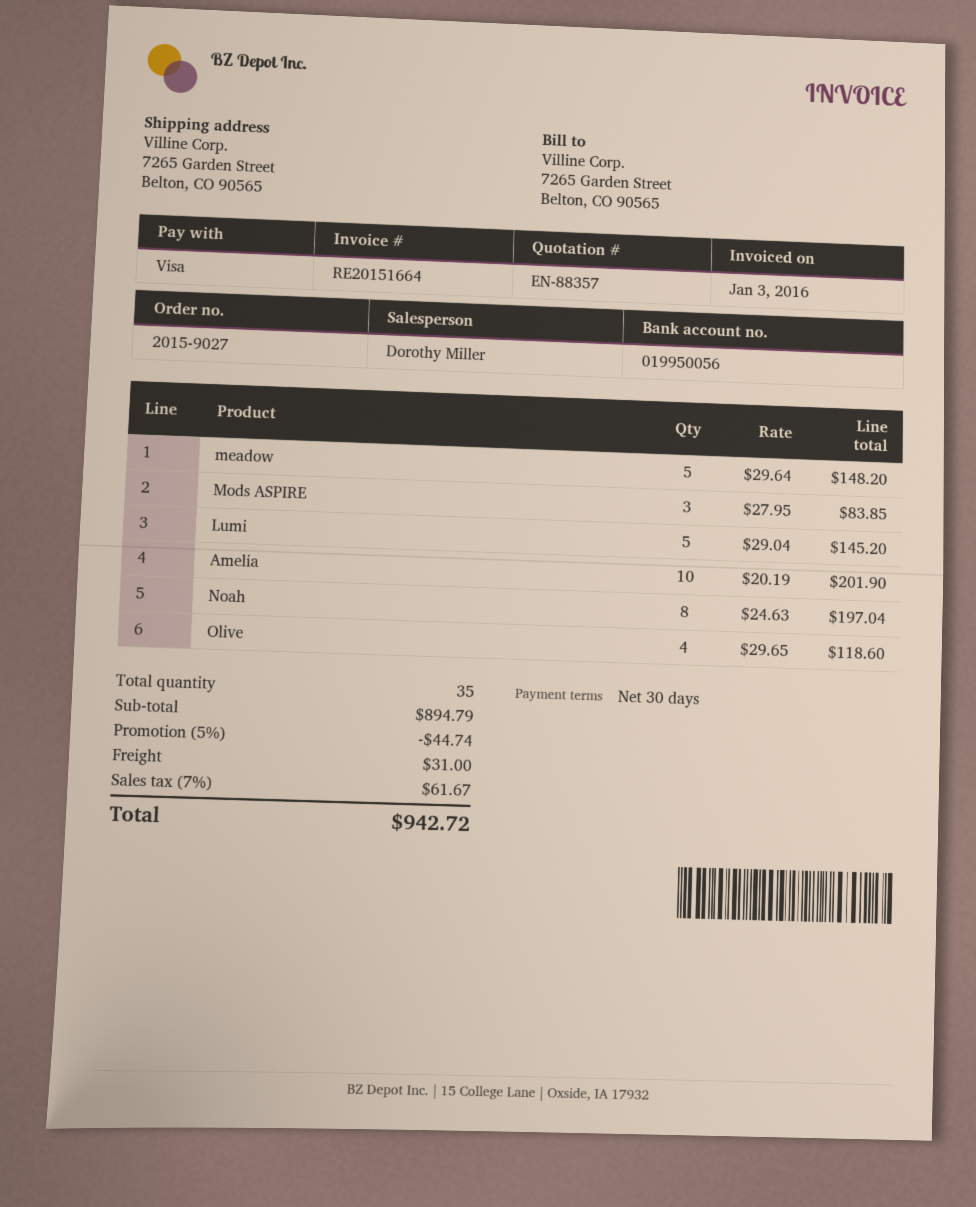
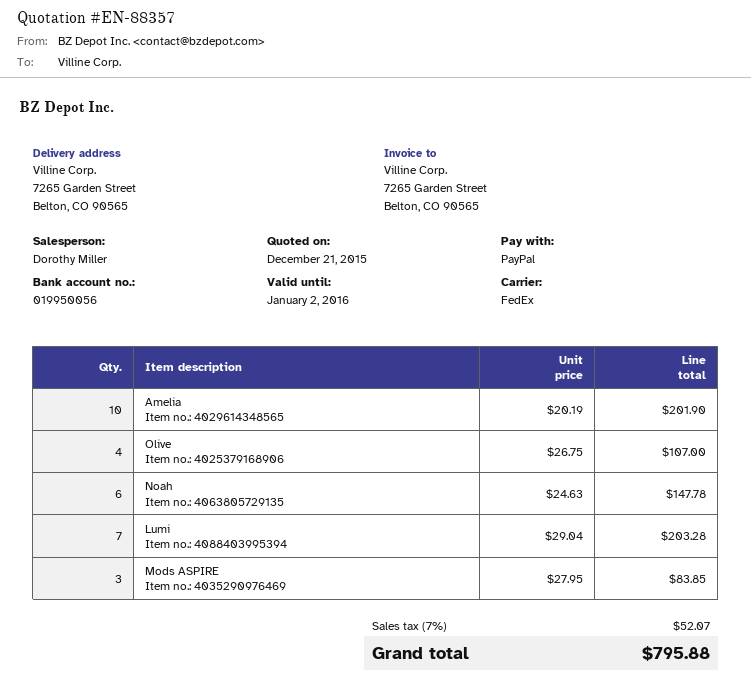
payment method: Visa -> PayPal
meadow: 5 x 29.64 = 148.20 -> none
Lumi: 5 x 29.04 = 145.20 -> 7 x 29.04 = 203.28
Noah: 8 x 24.63 = 197.04 -> 6 x 24.63 = 147.78
Olive: 4 x 29.65 = 118.60 -> 4 x 26.75 = 107.00
discount: 5% = 44.74 -> none
shipping: 31.00 -> none
tax: 7% = 61.67 -> 7% = 52.07
total: 942.72 -> 795.88

